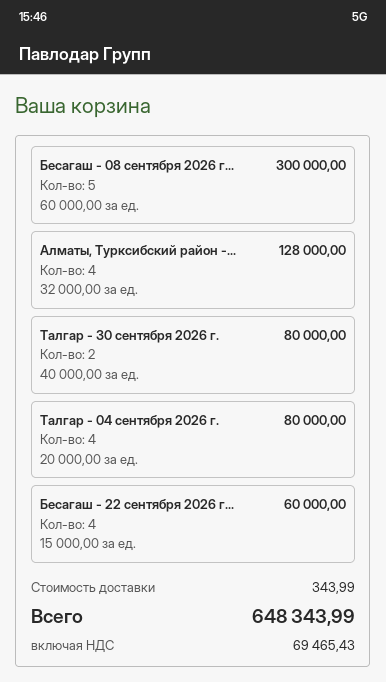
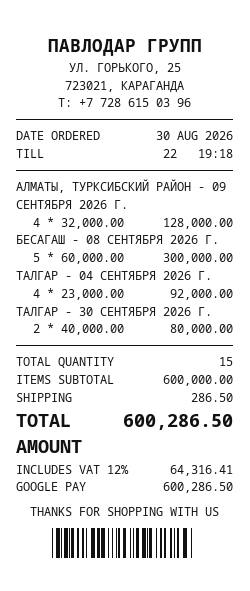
Талгар - 04 сентября 2026 г.: 4 x 20000.00 = 80000.00 -> 4 x 23000.00 = 92000.00
Бесагаш - 22 сентября 2026 г...: 4 x 15000.00 = 60000.00 -> none
shipping: 343.99 -> 286.50
tax: 69465.43 -> 64316.41
total: 648343.99 -> 600286.50

